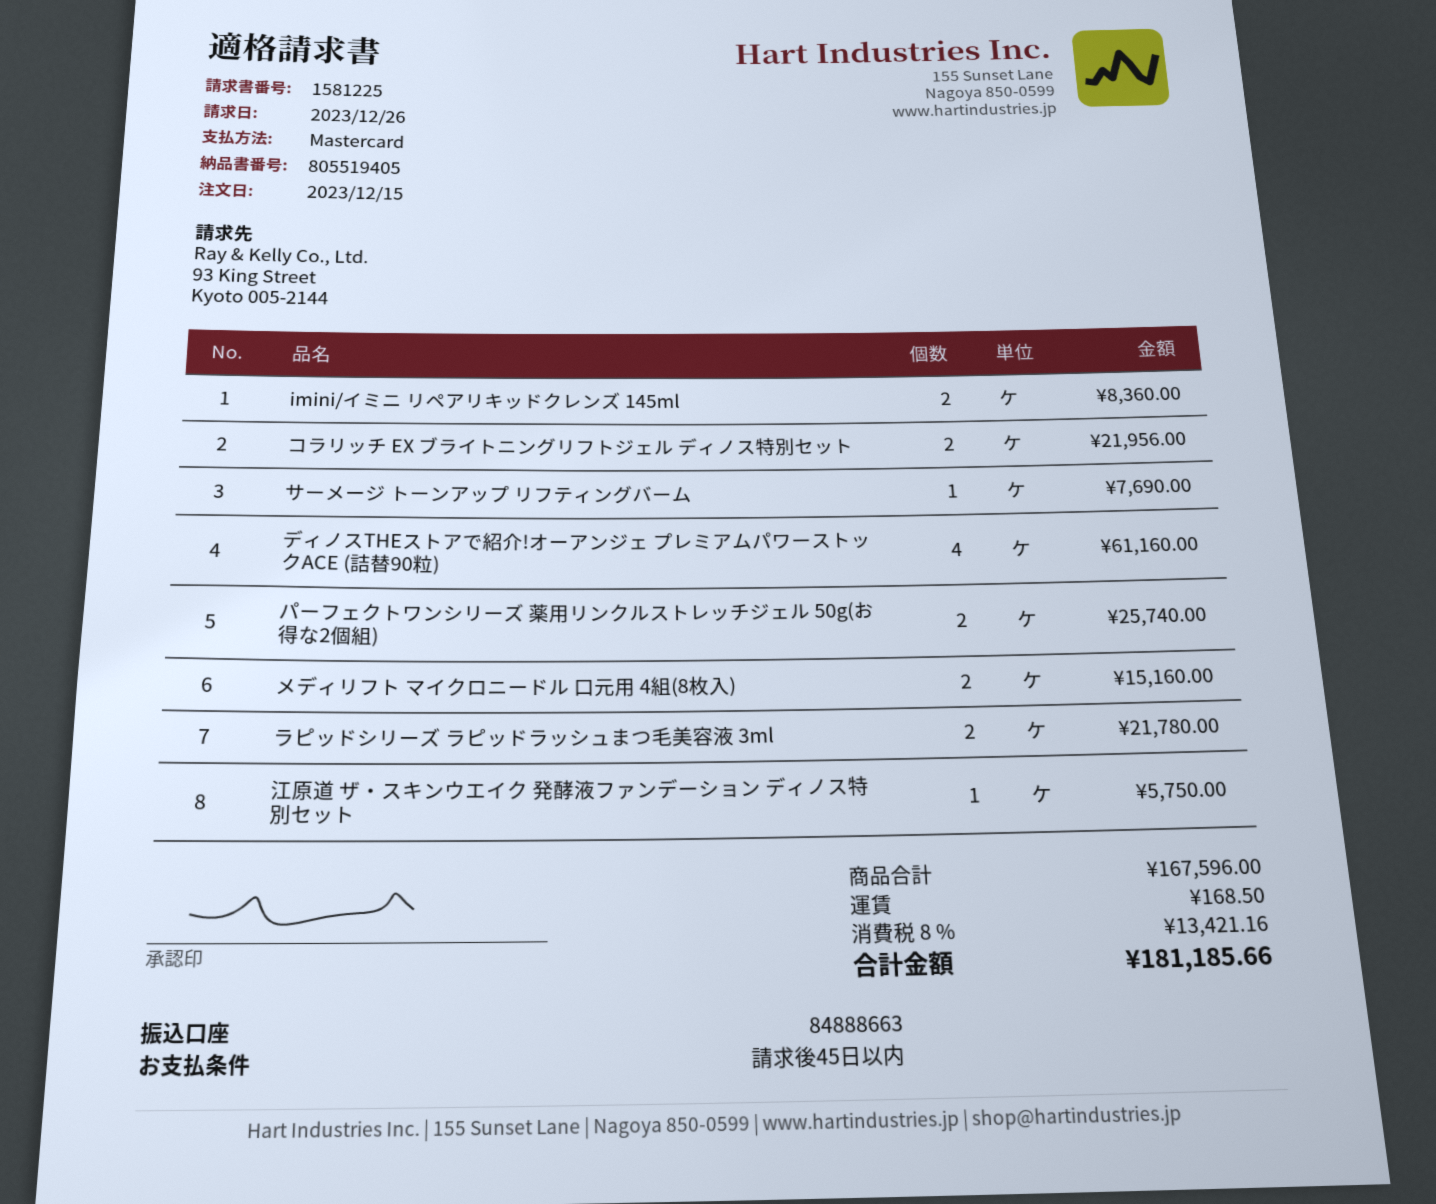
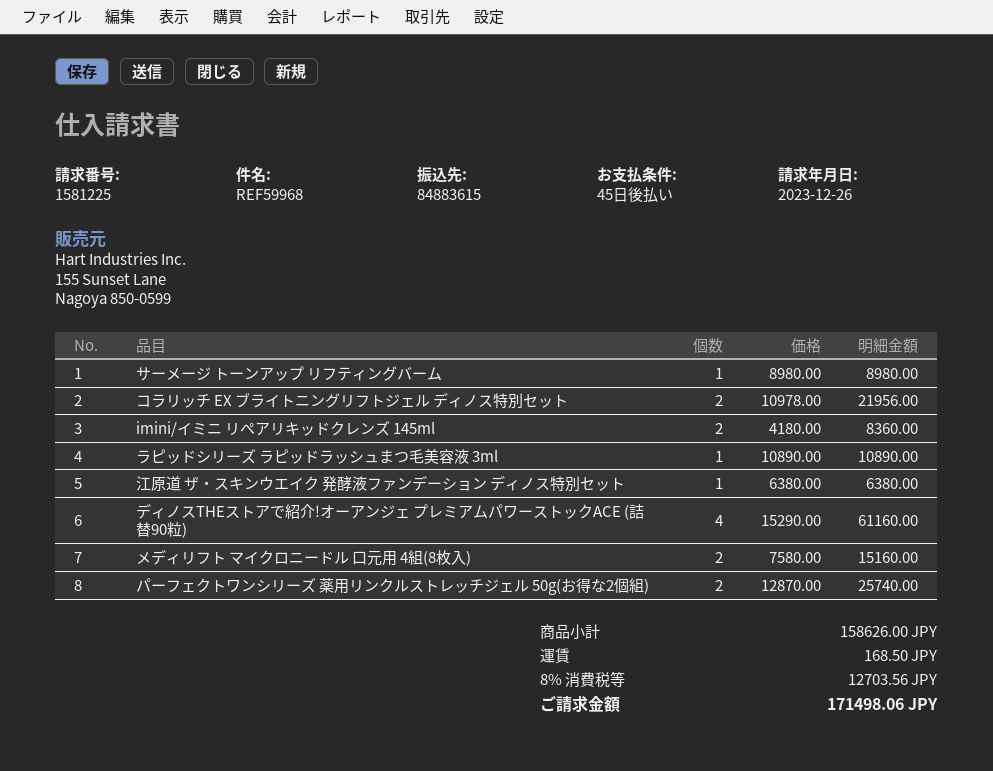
bank account: 84888663 -> 84883615
サーメージ トーンアップ リフティングバーム: 1 for 7690.00 -> 1 for 8980.00
ラピッドシリーズ ラピッドラッシュまつ毛美容液 3ml: 2 for 21780.00 -> 1 for 10890.00
江原道 ザ・スキンウエイク 発酵液ファンデーション ディノス特別セット: 1 for 5750.00 -> 1 for 6380.00
subtotal: 167596.00 -> 158626.00
tax: 8% = 13421.16 -> 8% = 12703.56
total: 181185.66 -> 171498.06

